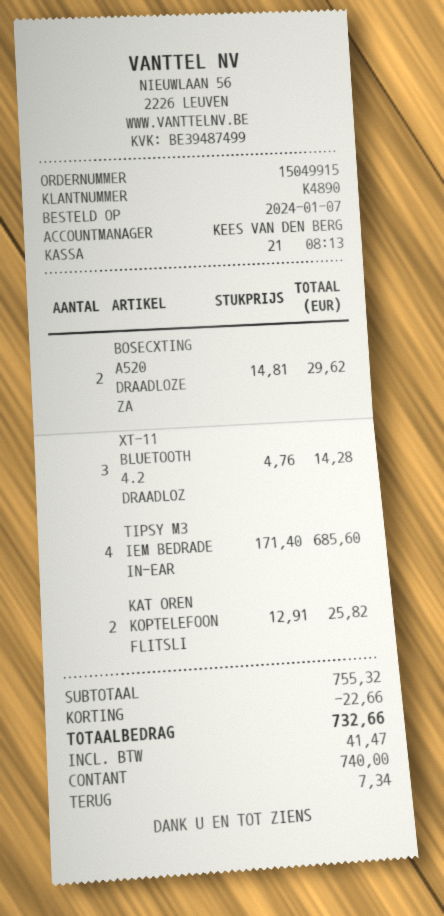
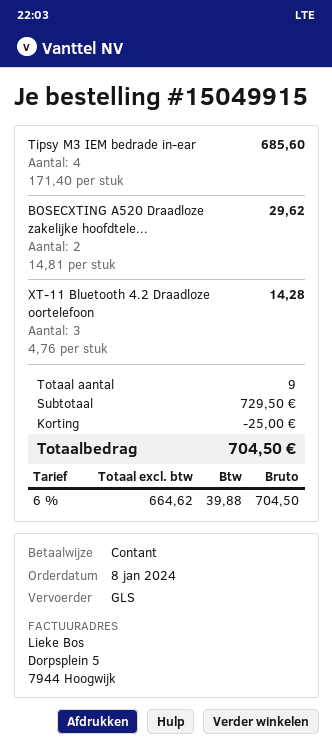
order date: 2024-01-07 -> 2024-01-08
KAT OREN KOPTELEFOON FLITSLI: 2 x 12.91 = 25.82 -> none
subtotal: 755.32 -> 729.50
discount: 22.66 -> 25.00
tax: 41.47 -> 39.88
total: 732.66 -> 704.50

